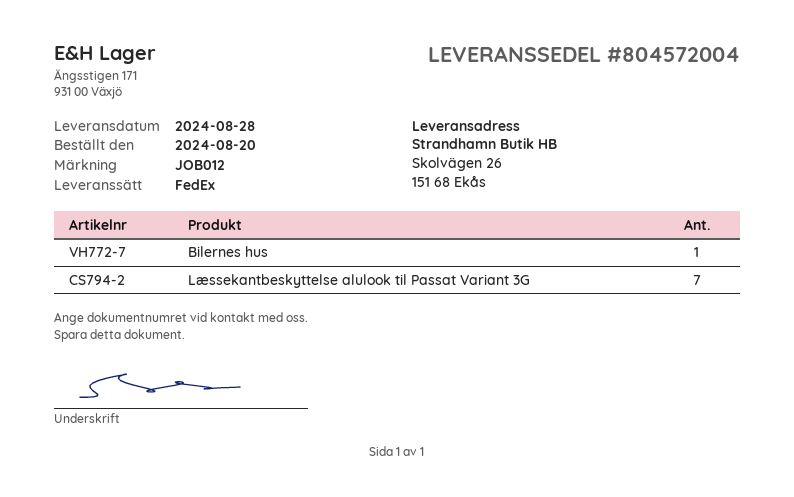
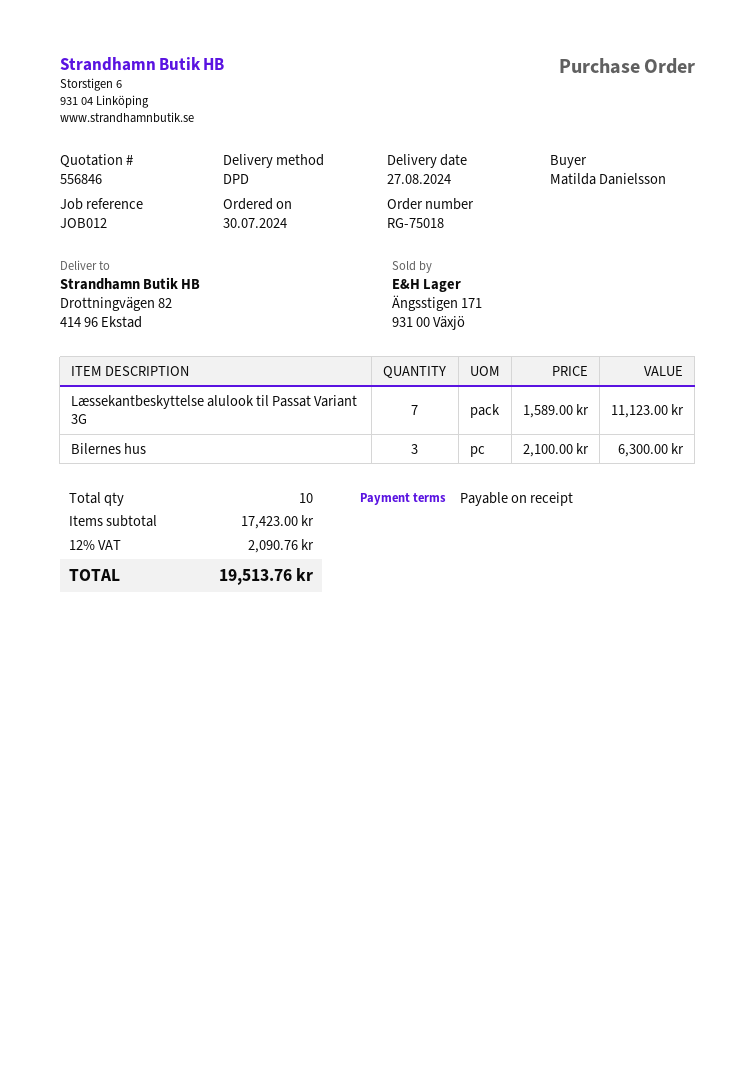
order date: 2024-08-20 -> 2024-07-30
delivery date: 2024-08-28 -> 2024-08-27
shipping method: FedEx -> DPD
ship to: Skolvägen 26, 151 68 Ekås -> Drottningvägen 82, 414 96 Ekstad
Bilernes hus: 1 -> 3

